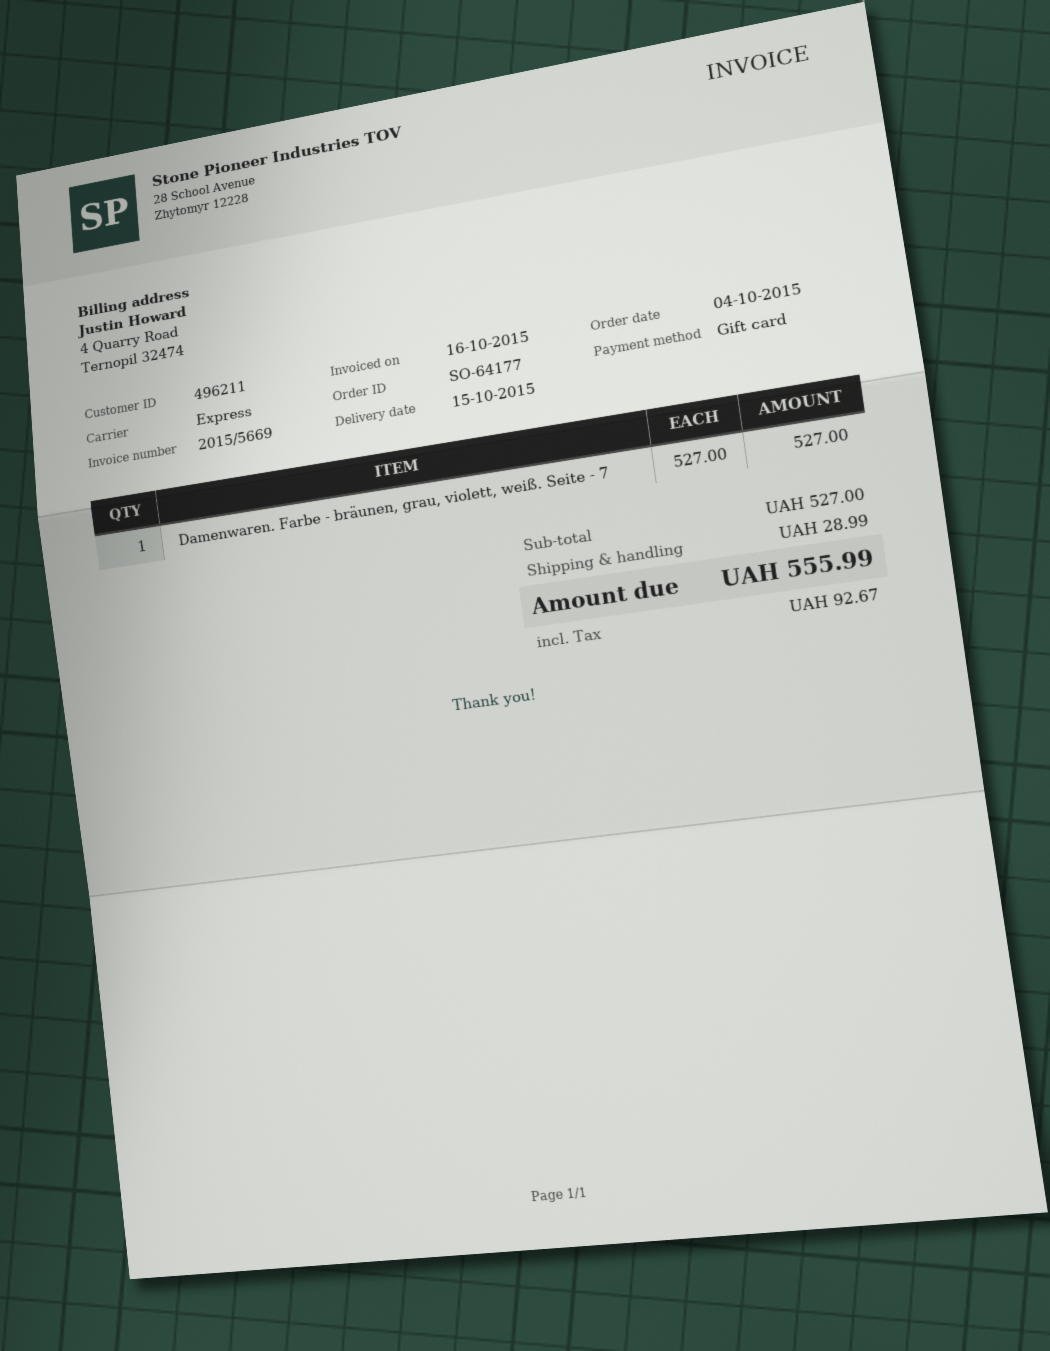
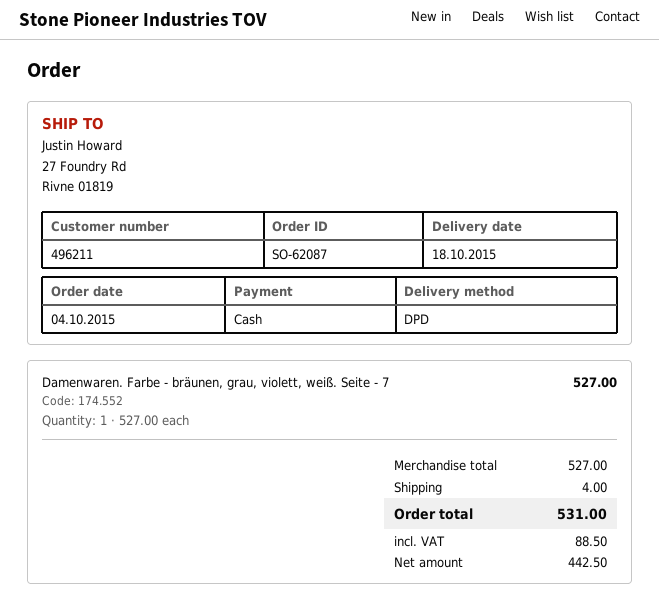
order number: SO-64177 -> SO-62087
delivery date: 2015-10-15 -> 2015-10-18
payment method: gift card -> cash
shipping method: express -> DPD
shipping: 28.99 -> 4.00
tax: 92.67 -> 88.50
total: 555.99 -> 531.00

